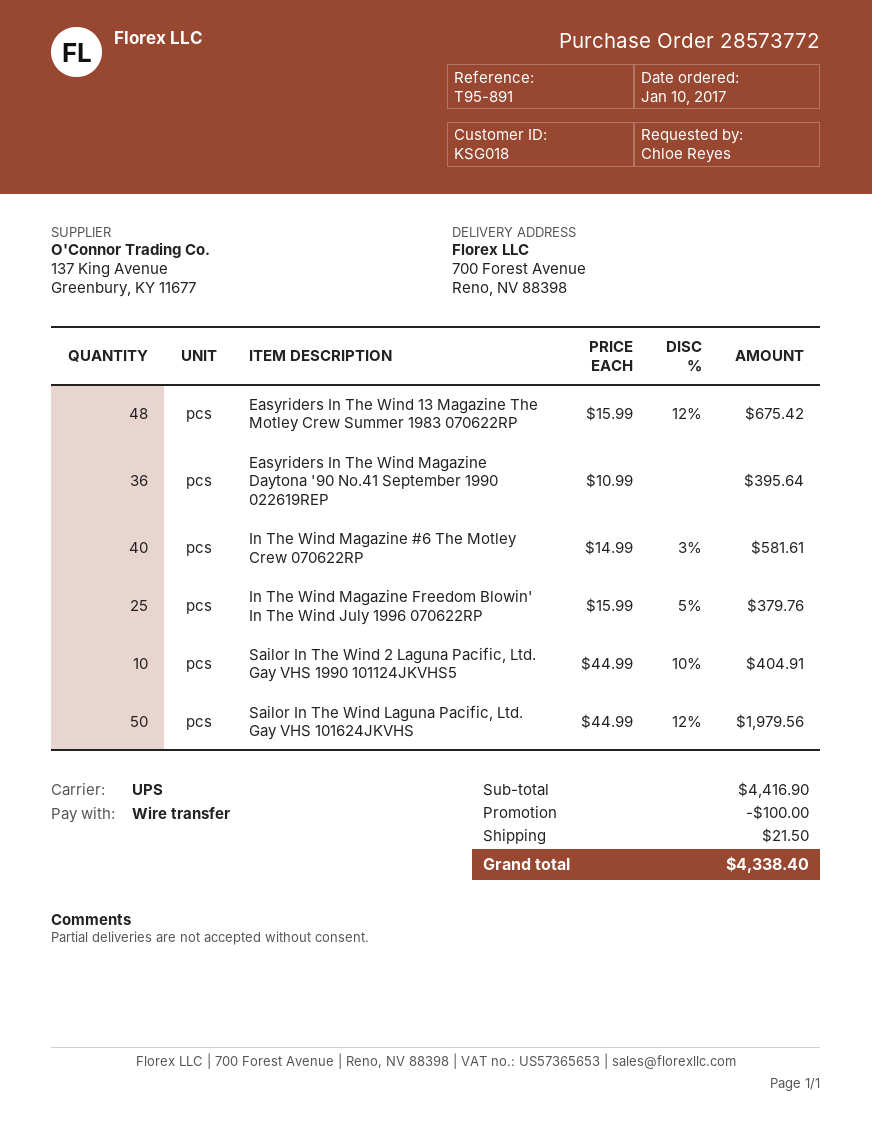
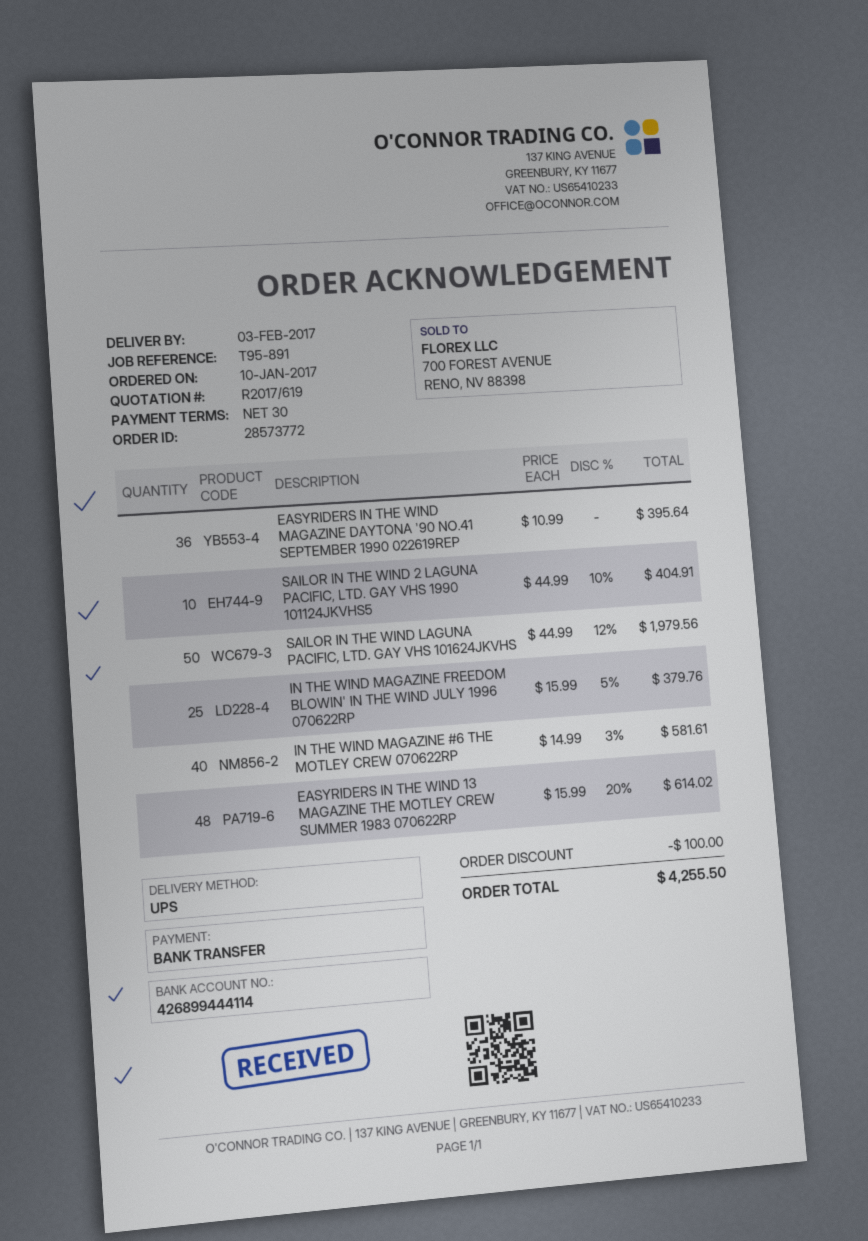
Easyriders In The Wind 13 Magazine The Motley Crew Summer 1983 070622RP: 48 x 15.99 - 12% = 675.42 -> 48 x 15.99 - 20% = 614.02
shipping: 21.50 -> none
total: 4338.40 -> 4255.50

